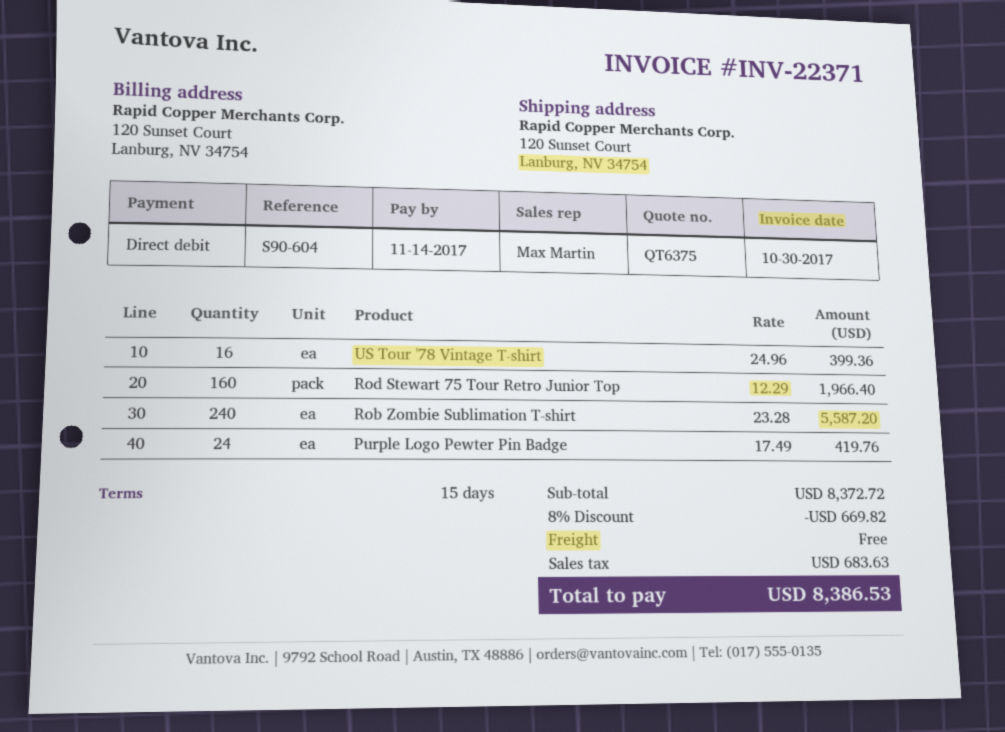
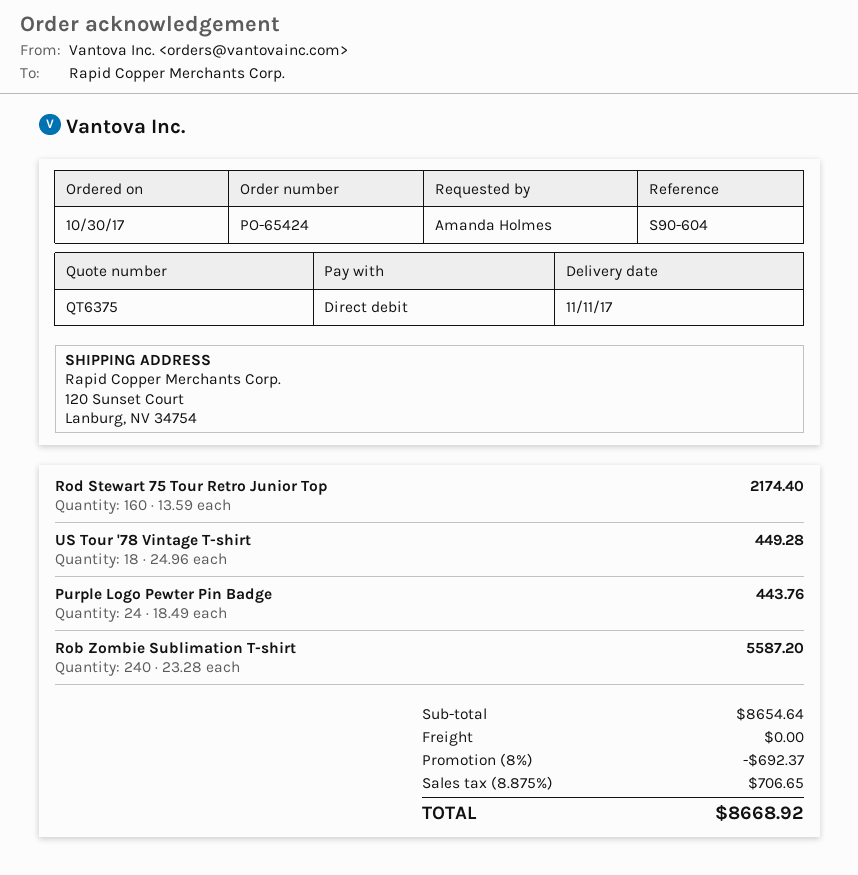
US Tour '78 Vintage T-shirt: 16 x 24.96 = 399.36 -> 18 x 24.96 = 449.28
Rod Stewart 75 Tour Retro Junior Top: 160 x 12.29 = 1966.40 -> 160 x 13.59 = 2174.40
Purple Logo Pewter Pin Badge: 24 x 17.49 = 419.76 -> 24 x 18.49 = 443.76
subtotal: 8372.72 -> 8654.64
discount: 8% = 669.82 -> 8% = 692.37
tax: 683.63 -> 706.65
total: 8386.53 -> 8668.92

